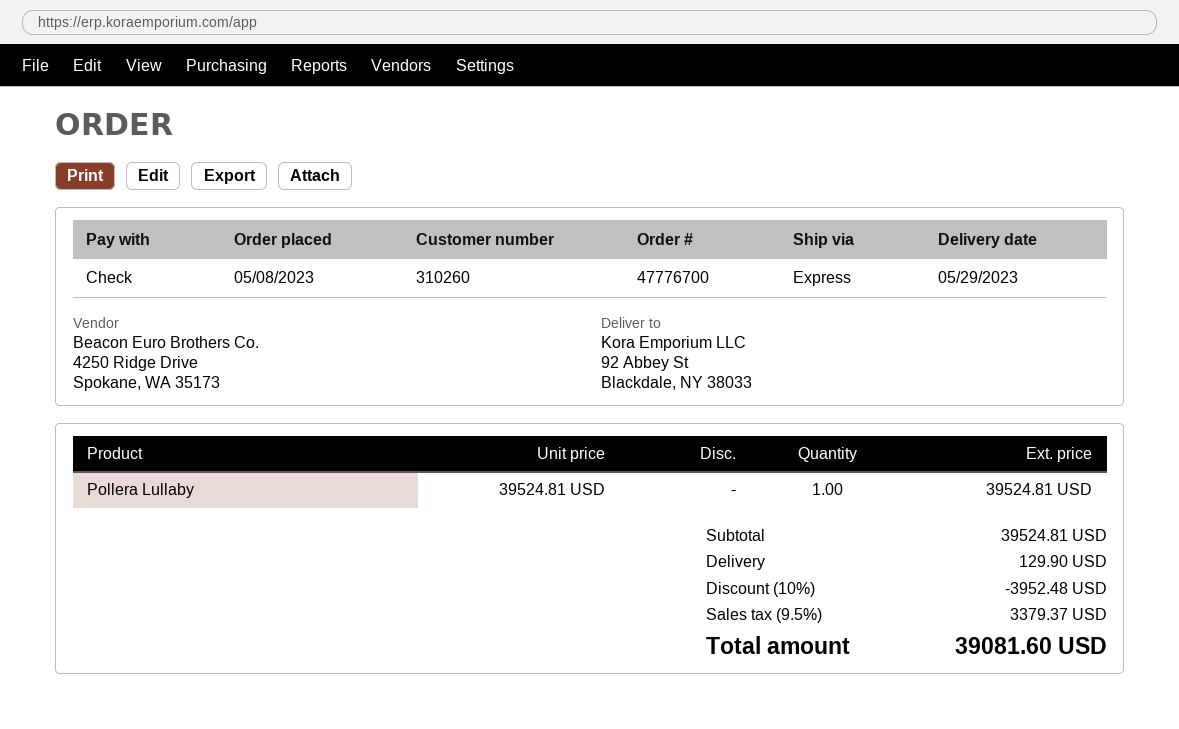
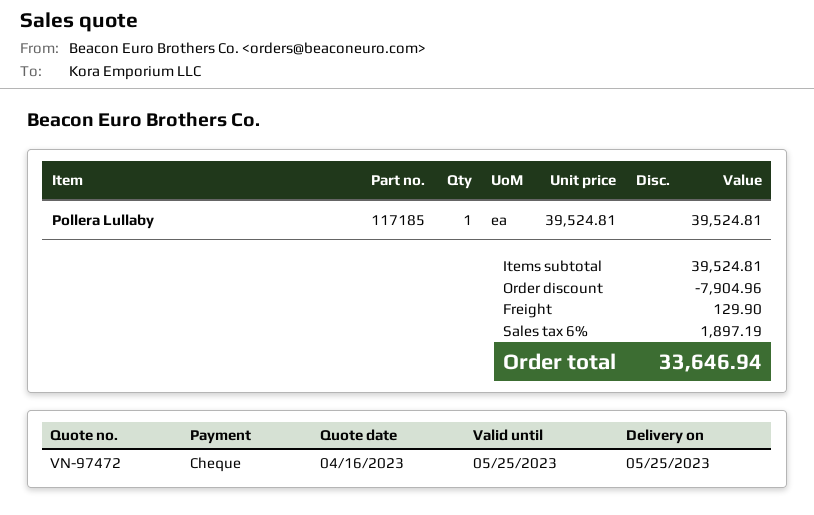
delivery date: 2023-05-29 -> 2023-05-25
discount: 3952.48 -> 7904.96
tax: 9.5% = 3379.37 -> 6% = 1897.19
total: 39081.60 -> 33646.94

